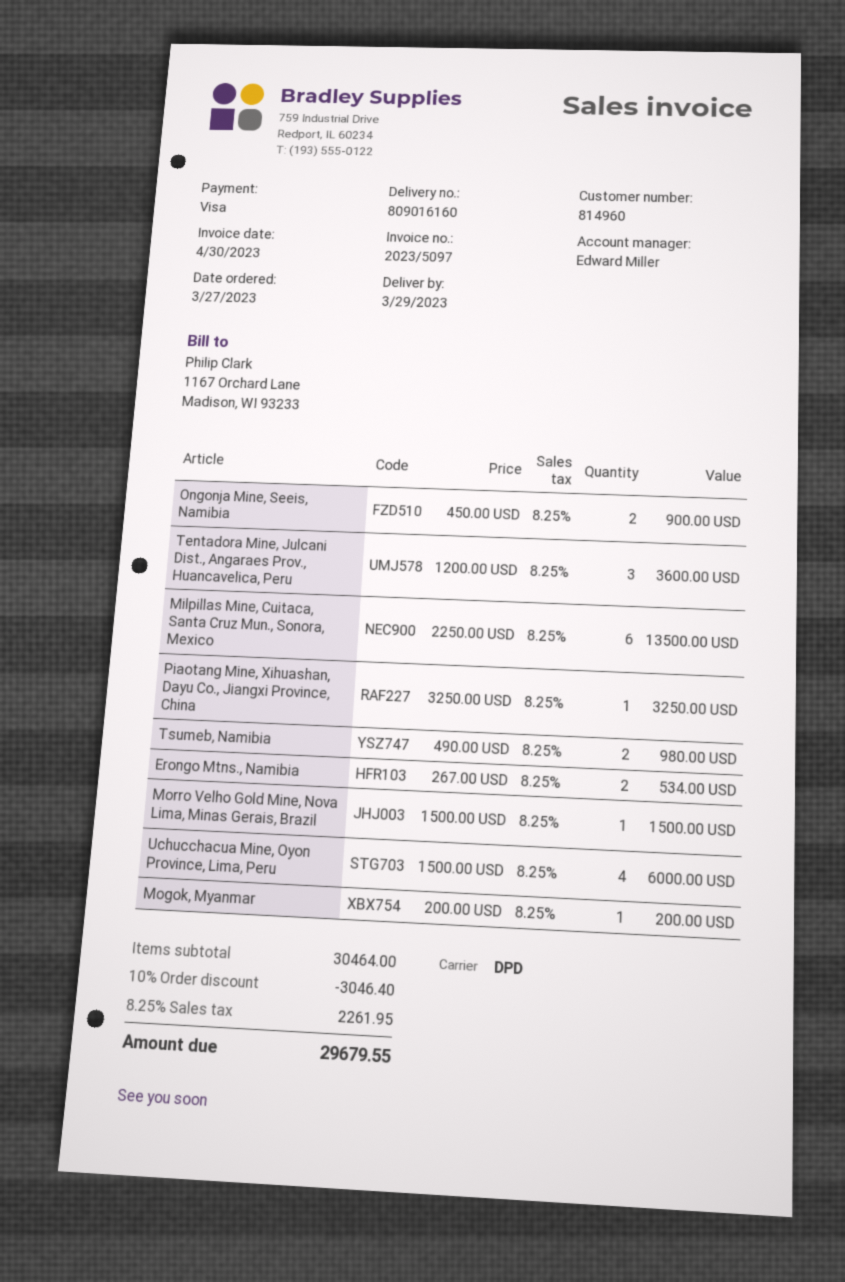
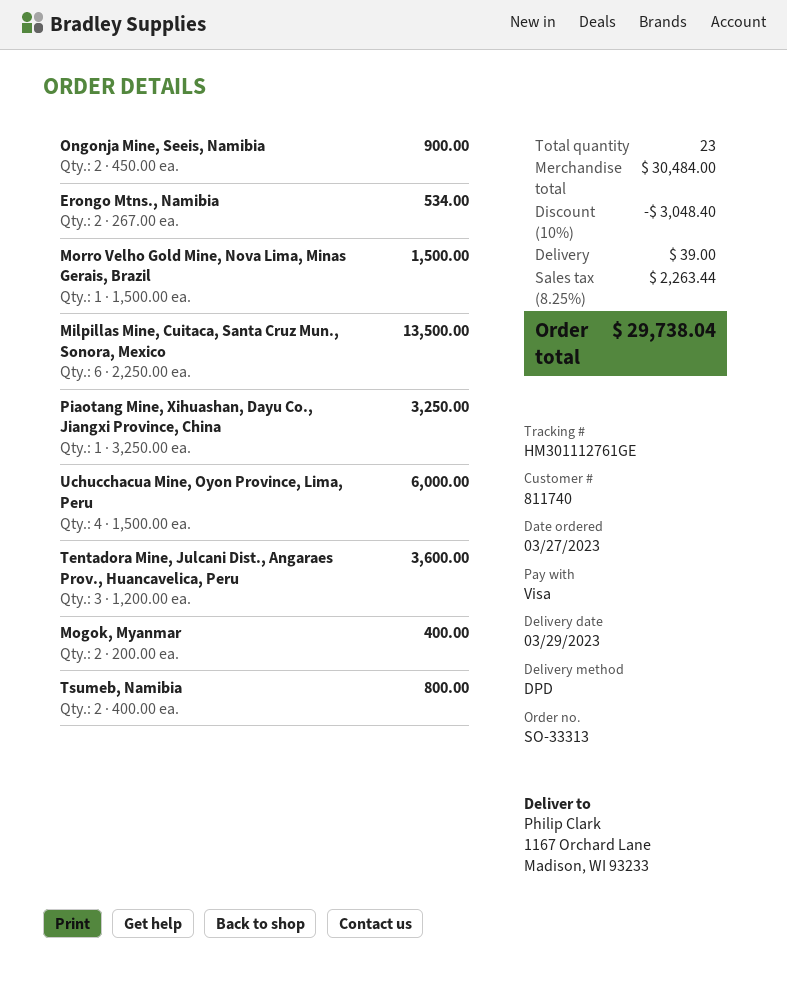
customer number: 814960 -> 811740
Tsumeb, Namibia: 2 x 490.00 = 980.00 -> 2 x 400.00 = 800.00
Mogok, Myanmar: 1 x 200.00 = 200.00 -> 2 x 200.00 = 400.00
subtotal: 30464.00 -> 30484.00
discount: 10% = 3046.40 -> 10% = 3048.40
shipping: none -> 39.00
tax: 8.25% = 2261.95 -> 8.25% = 2263.44
total: 29679.55 -> 29738.04

